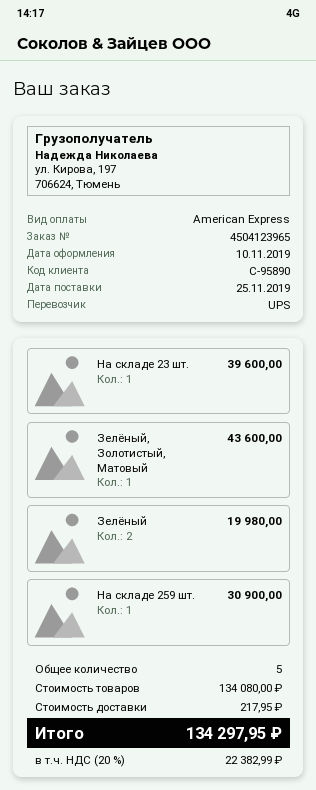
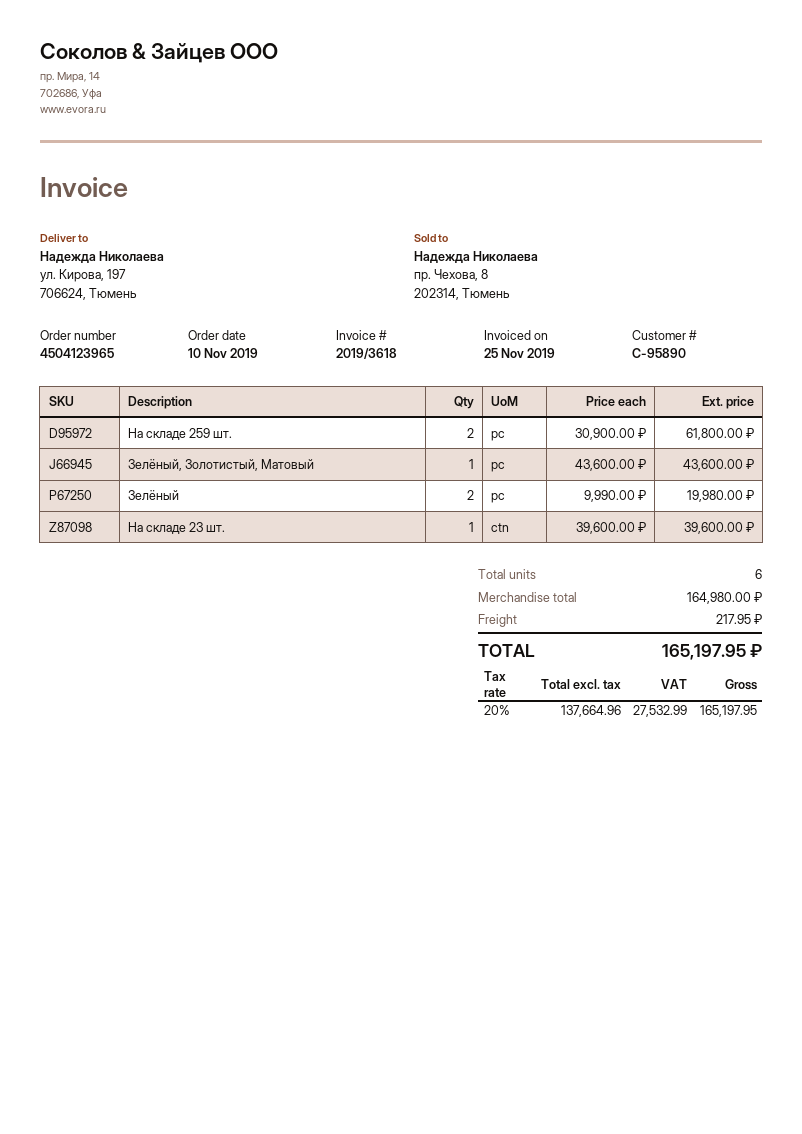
На складе 259 шт.: 1 for 30900.00 -> 2 for 61800.00
total quantity: 5 -> 6
subtotal: 134080.00 -> 164980.00
tax: 20% = 22382.99 -> 20% = 27532.99
total: 134297.95 -> 165197.95

